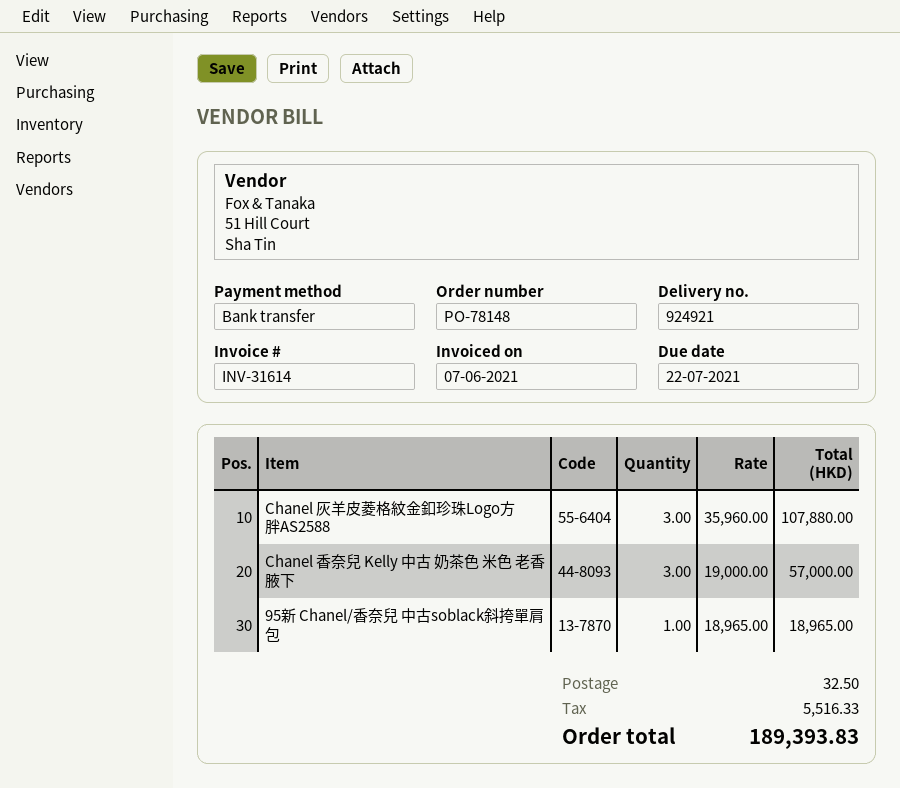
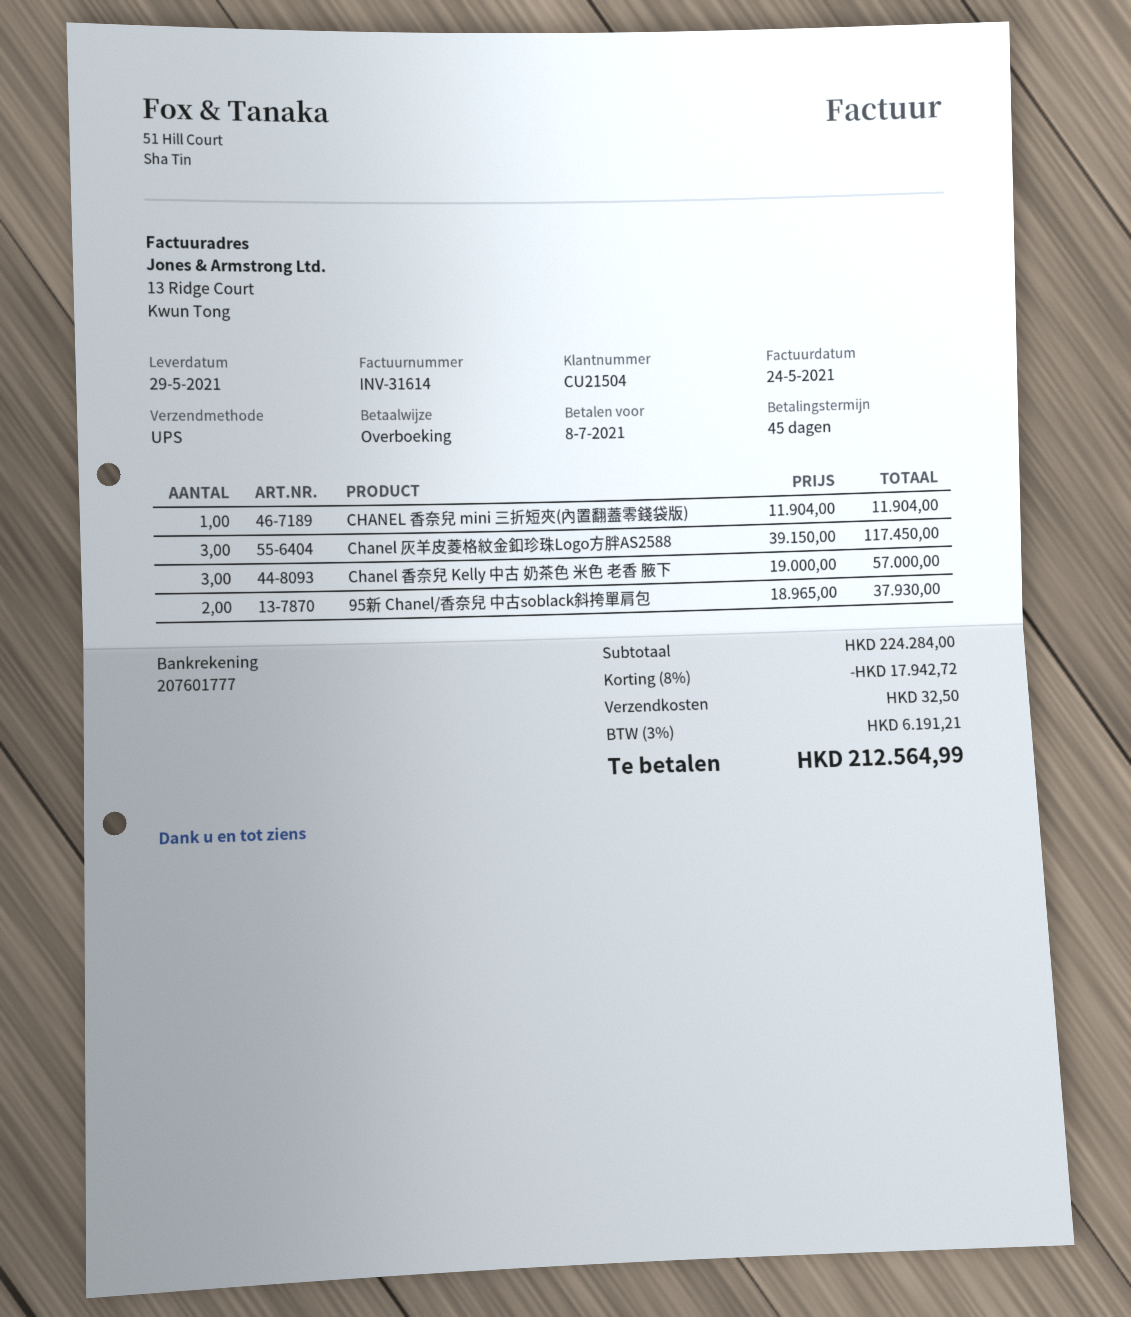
invoice date: 2021-06-07 -> 2021-05-24
due date: 2021-07-22 -> 2021-07-08
Chanel 灰羊皮菱格紋金釦珍珠Logo方胖AS2588: 3 x 35960.00 = 107880.00 -> 3 x 39150.00 = 117450.00
95新 Chanel/香奈兒 中古soblack斜挎單肩包: 1 x 18965.00 = 18965.00 -> 2 x 18965.00 = 37930.00
CHANEL 香奈兒 mini 三折短夾(內置翻蓋零錢袋版): none -> 1 x 11904.00 = 11904.00
discount: none -> 8% = 17942.72
tax: 5516.33 -> 6191.21
total: 189393.83 -> 212564.99

